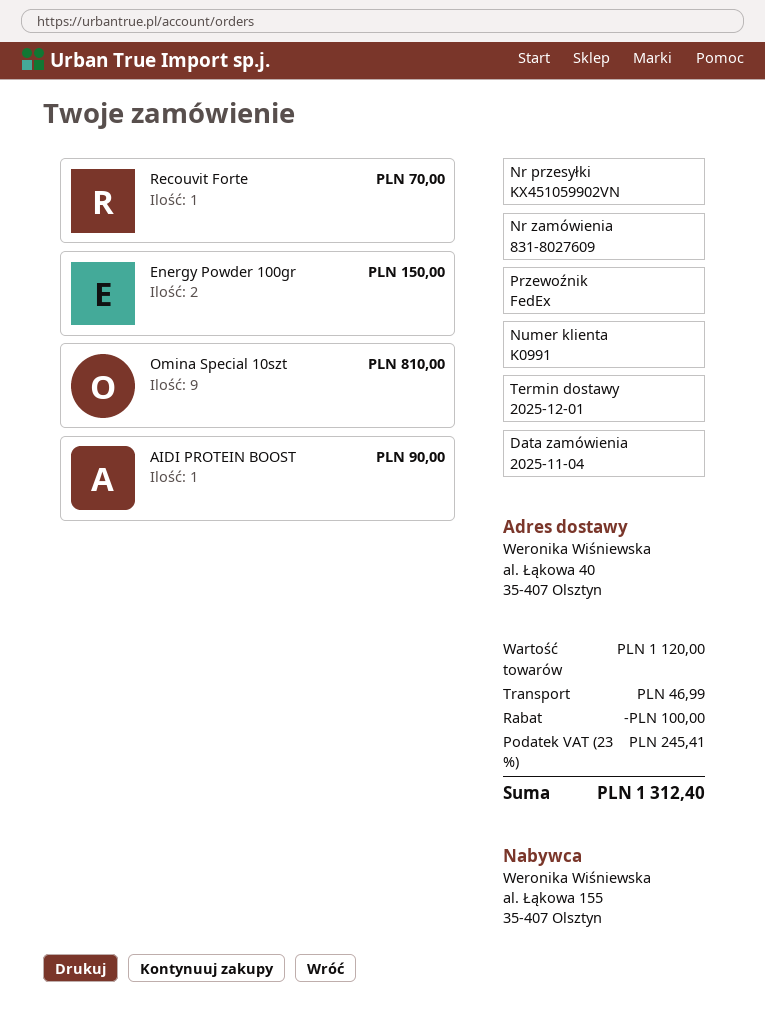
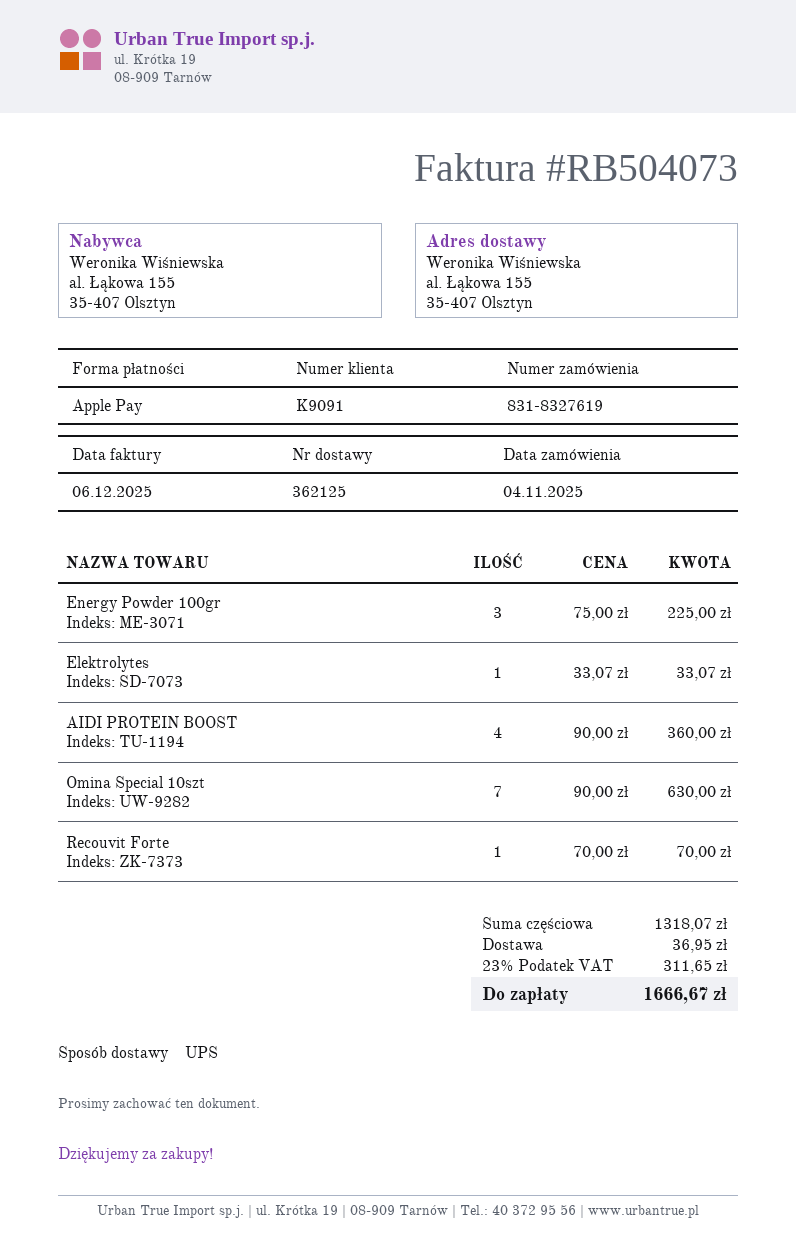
order number: 831-8027609 -> 831-8327619
customer number: K0991 -> K9091
shipping method: FedEx -> UPS
ship to: al. Łąkowa 40, 35-407 Olsztyn -> al. Łąkowa 155, 35-407 Olsztyn
Energy Powder 100gr: 2 for 150.00 -> 3 for 225.00
Omina Special 10szt: 9 for 810.00 -> 7 for 630.00
AIDI PROTEIN BOOST: 1 for 90.00 -> 4 for 360.00
Elektrolytes: none -> 1 for 33.07
subtotal: 1120.00 -> 1318.07
discount: 100.00 -> none
shipping: 46.99 -> 36.95
tax: 23% = 245.41 -> 23% = 311.65
total: 1312.40 -> 1666.67

